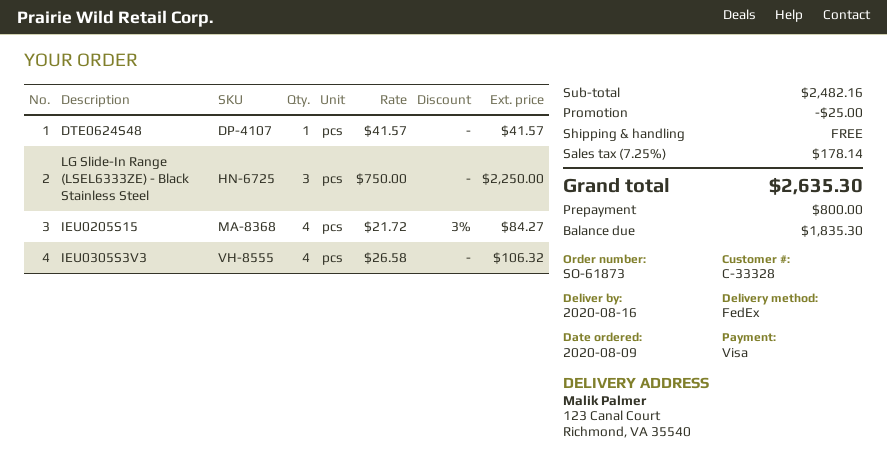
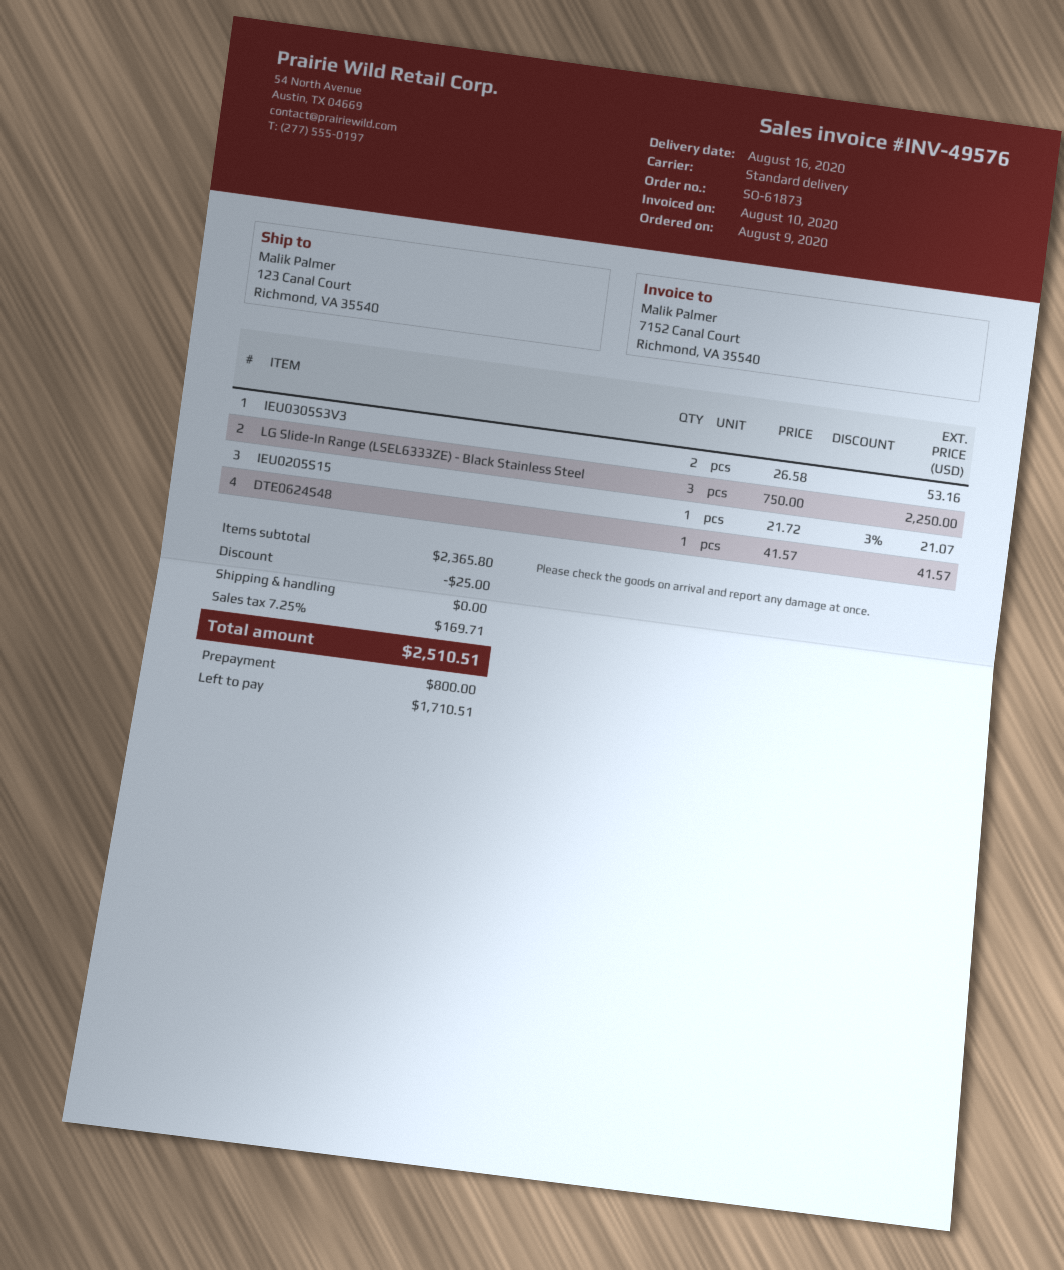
shipping method: FedEx -> standard
IEU0205S15: 4 x 21.72 - 3% = 84.27 -> 1 x 21.72 - 3% = 21.07
IEU0305S3V3: 4 x 26.58 = 106.32 -> 2 x 26.58 = 53.16
subtotal: 2482.16 -> 2365.80
tax: 7.25% = 178.14 -> 7.25% = 169.71
total: 2635.30 -> 2510.51
balance: 1835.30 -> 1710.51

